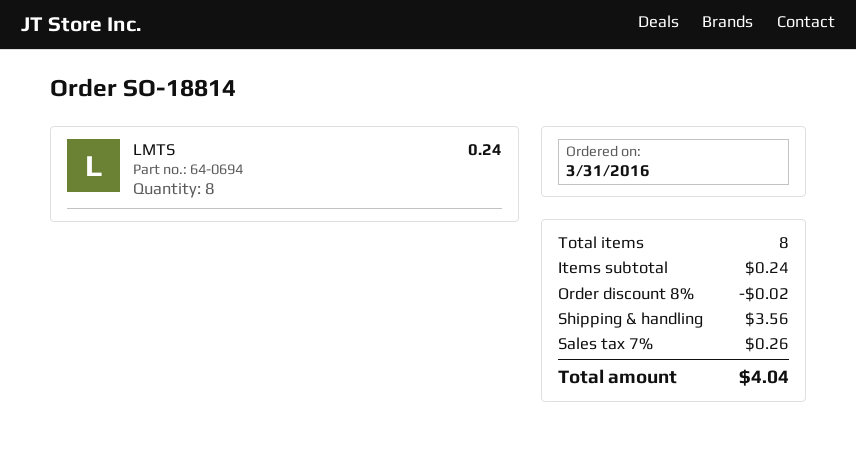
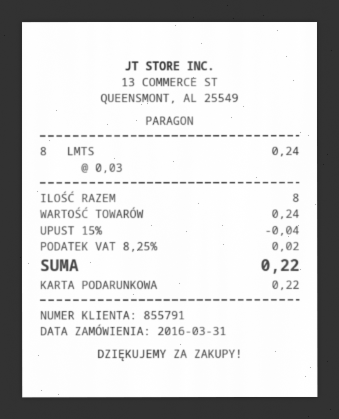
discount: 8% = 0.02 -> 15% = 0.04
shipping: 3.56 -> none
tax: 7% = 0.26 -> 8.25% = 0.02
total: 4.04 -> 0.22

